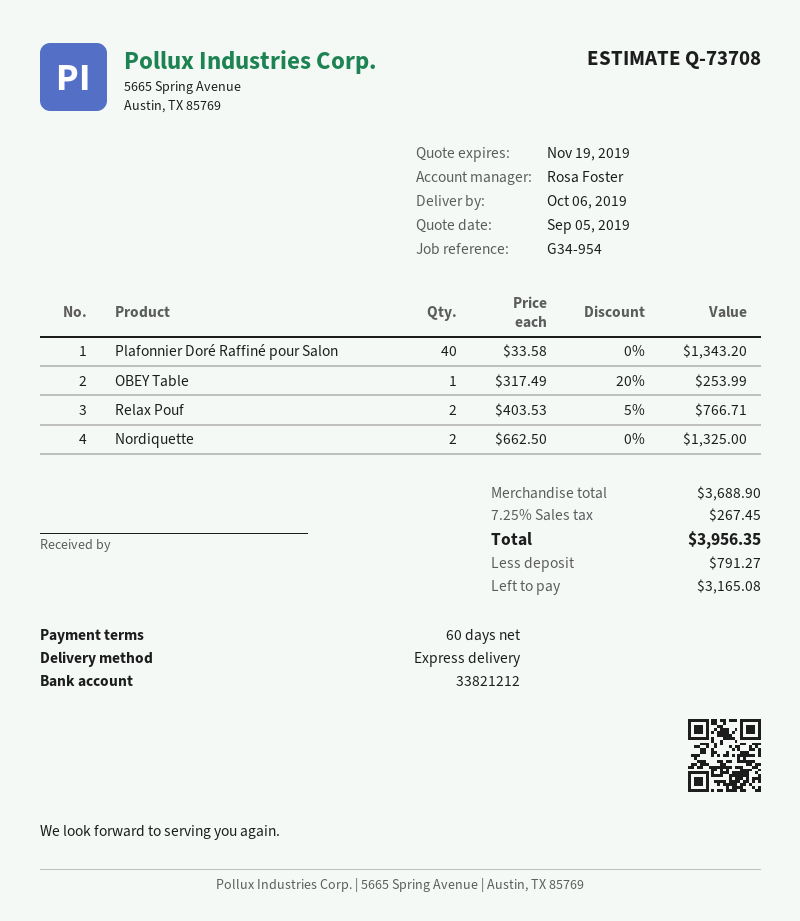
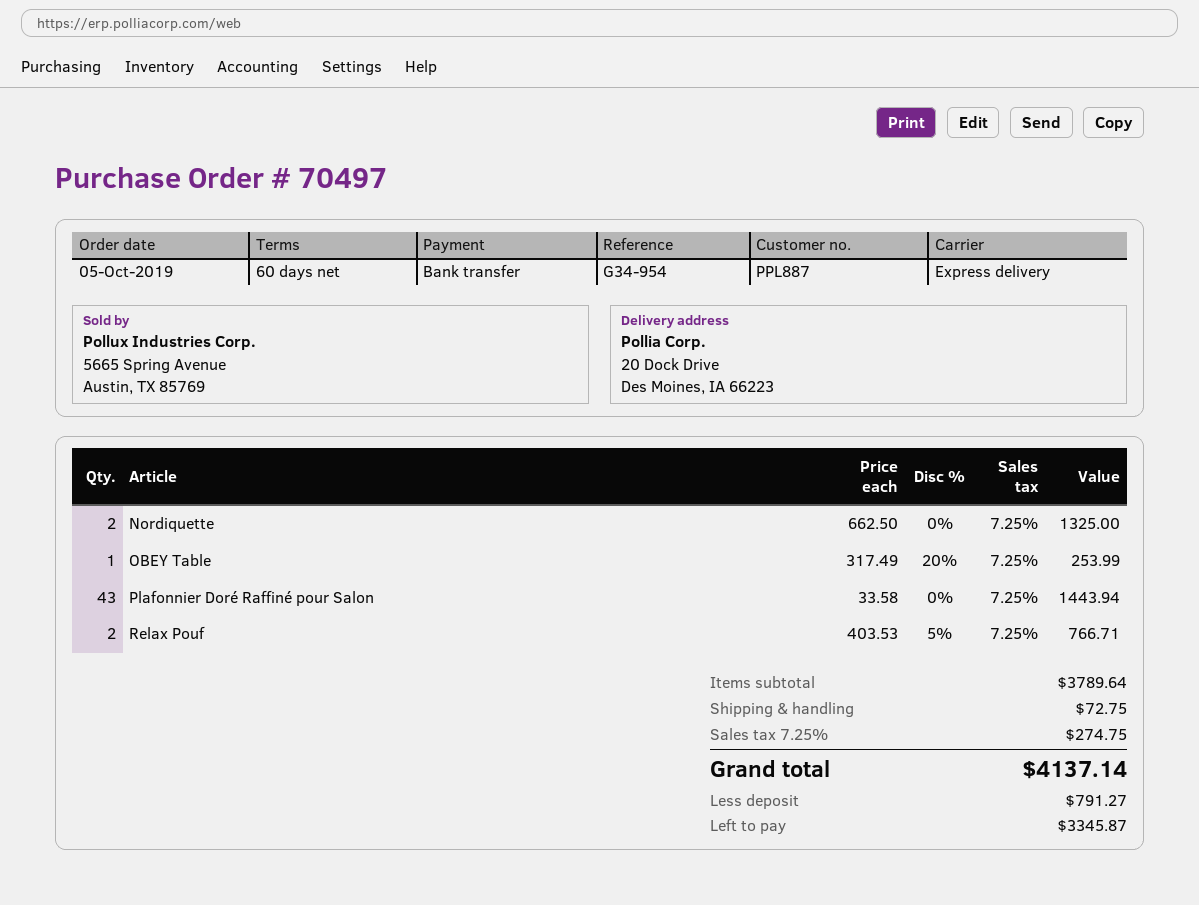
Plafonnier Doré Raffiné pour Salon: 40 x 33.58 = 1343.20 -> 43 x 33.58 = 1443.94
subtotal: 3688.90 -> 3789.64
shipping: none -> 72.75
tax: 7.25% = 267.45 -> 7.25% = 274.75
total: 3956.35 -> 4137.14
balance: 3165.08 -> 3345.87

